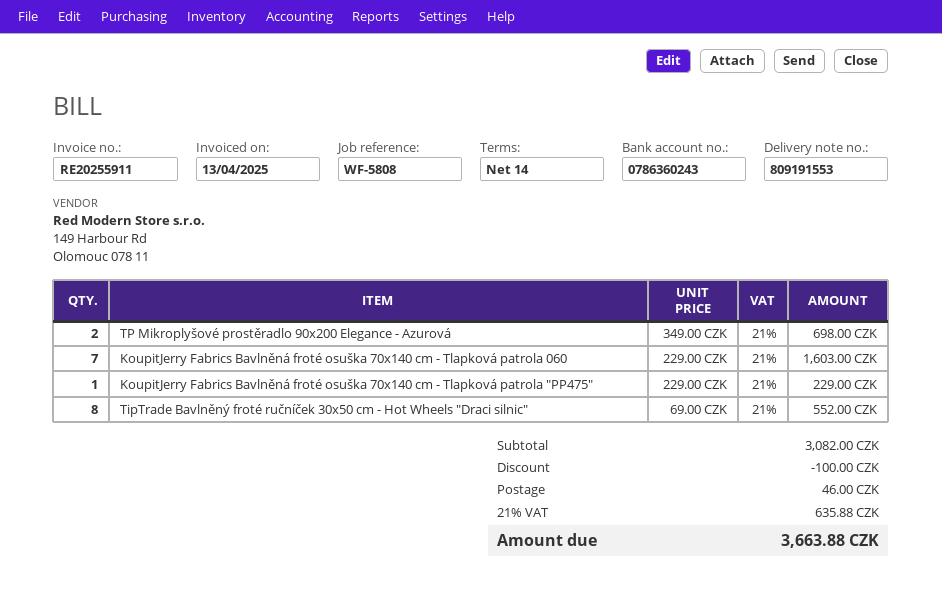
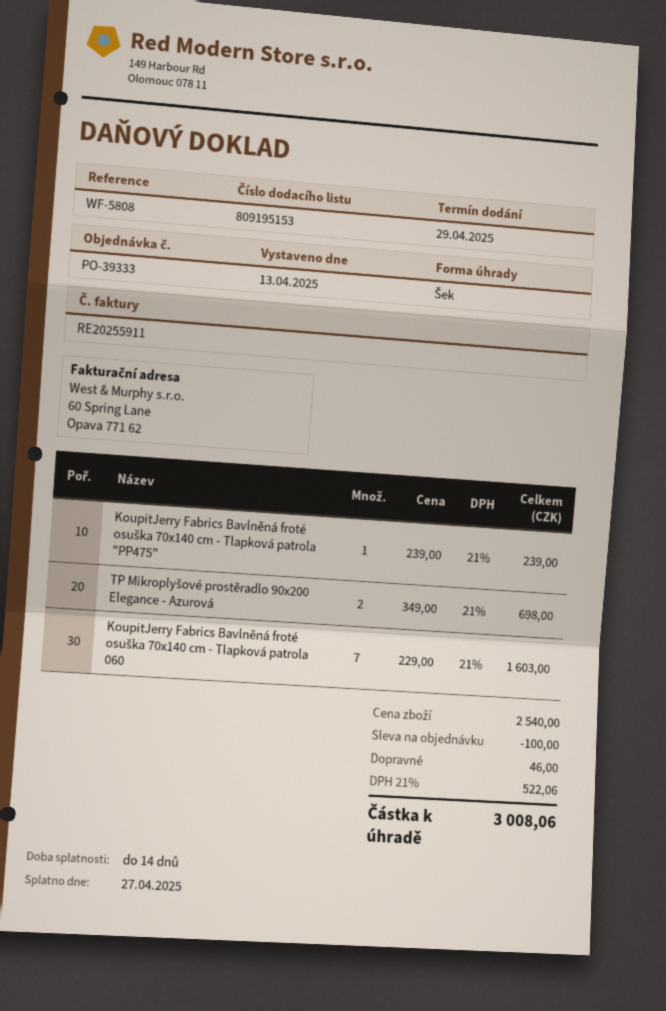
delivery note number: 809191553 -> 809195153
KoupitJerry Fabrics Bavlněná froté osuška 70x140 cm - Tlapková patrola "PP475": 1 x 229.00 = 229.00 -> 1 x 239.00 = 239.00
TipTrade Bavlněný froté ručníček 30x50 cm - Hot Wheels "Draci silnic": 8 x 69.00 = 552.00 -> none
subtotal: 3082.00 -> 2540.00
tax: 21% = 635.88 -> 21% = 522.06
total: 3663.88 -> 3008.06

